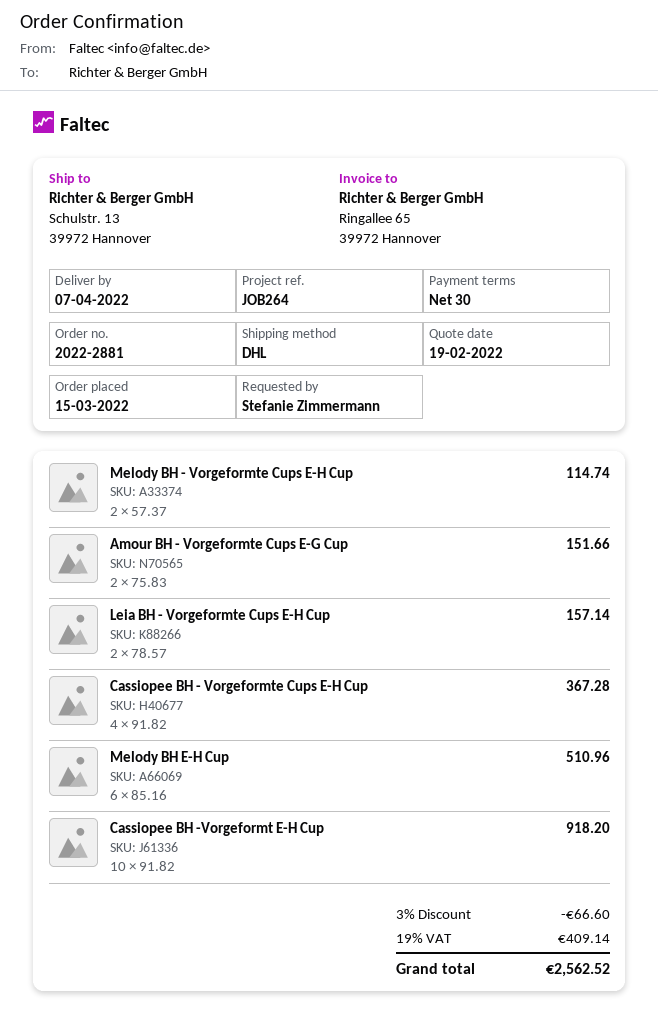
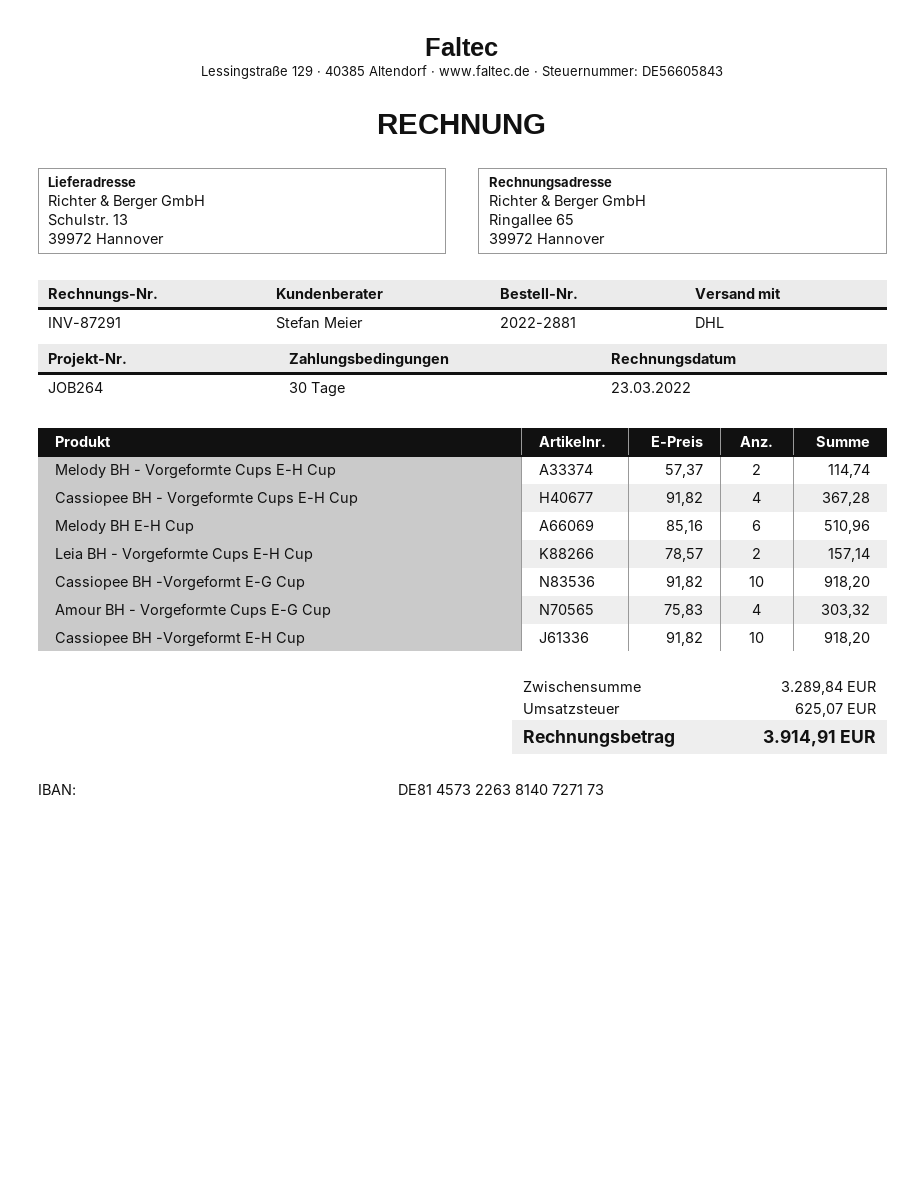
Amour BH - Vorgeformte Cups E-G Cup: 2 x 75.83 = 151.66 -> 4 x 75.83 = 303.32
Cassiopee BH -Vorgeformt E-G Cup: none -> 10 x 91.82 = 918.20
discount: 3% = 66.60 -> none
tax: 409.14 -> 625.07
total: 2562.52 -> 3914.91

